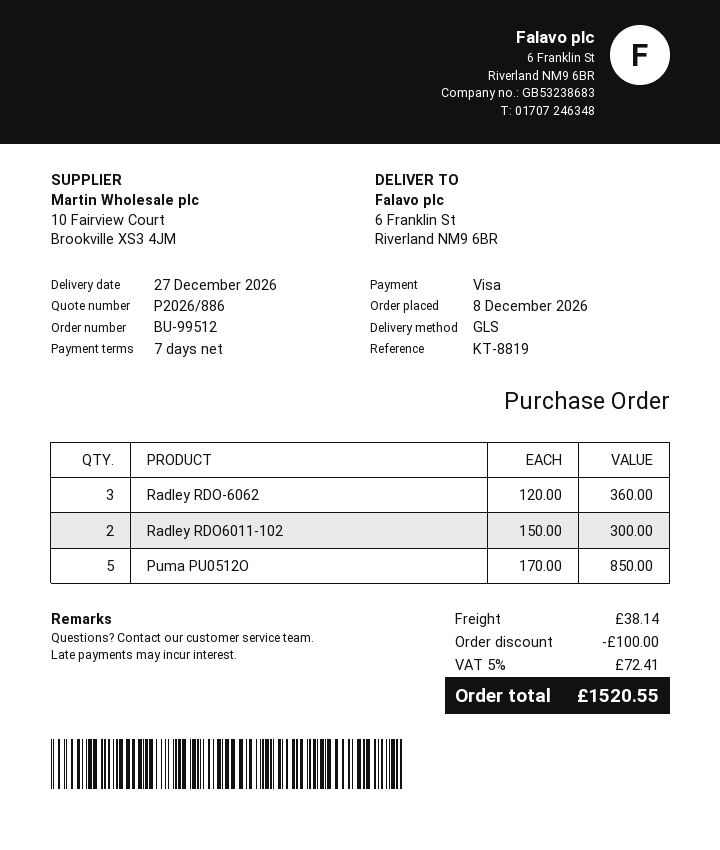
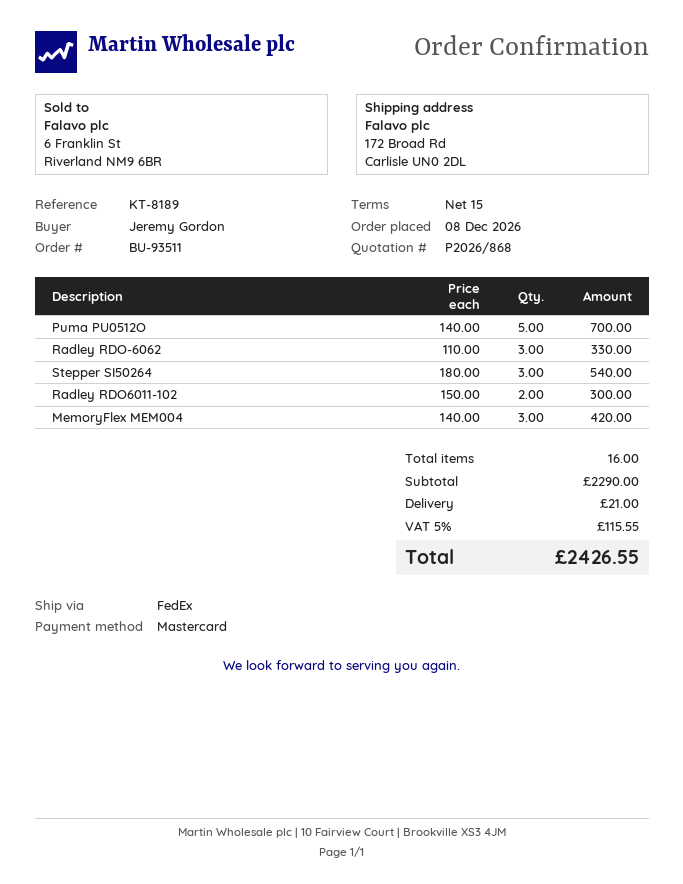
quote number: P2026/886 -> P2026/868
order number: BU-99512 -> BU-93511
payment terms: 7 days -> 15 days
reference: KT-8819 -> KT-8189
payment method: Visa -> Mastercard
shipping method: GLS -> FedEx
ship to: 6 Franklin St, Riverland NM9 6BR -> 172 Broad Rd, Carlisle UN0 2DL
Radley RDO-6062: 3 x 120.00 = 360.00 -> 3 x 110.00 = 330.00
Puma PU0512O: 5 x 170.00 = 850.00 -> 5 x 140.00 = 700.00
Stepper SI50264: none -> 3 x 180.00 = 540.00
MemoryFlex MEM004: none -> 3 x 140.00 = 420.00
discount: 100.00 -> none
shipping: 38.14 -> 21.00
tax: 5% = 72.41 -> 5% = 115.55
total: 1520.55 -> 2426.55

